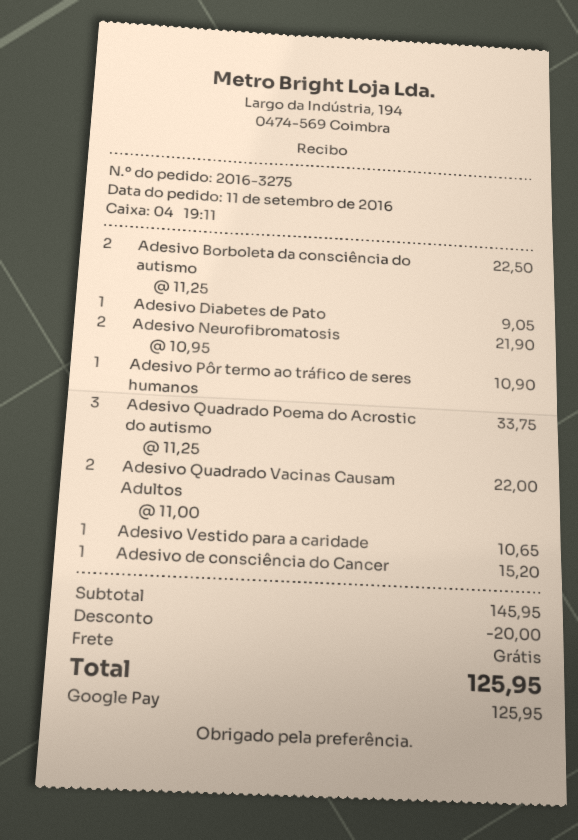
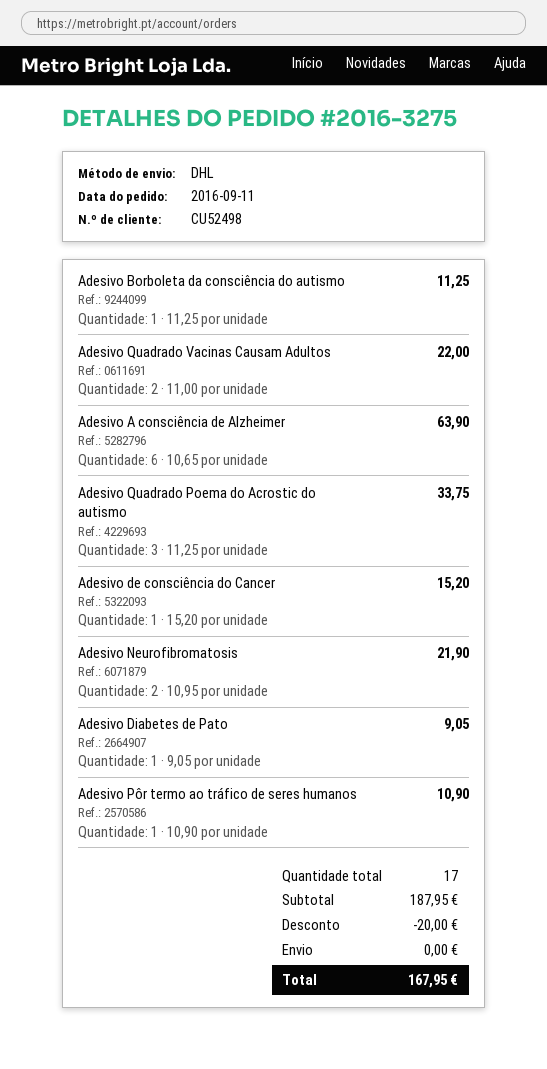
Adesivo Borboleta da consciência do autismo: 2 x 11.25 = 22.50 -> 1 x 11.25 = 11.25
Adesivo Vestido para a caridade: 1 x 10.65 = 10.65 -> none
Adesivo A consciência de Alzheimer: none -> 6 x 10.65 = 63.90
subtotal: 145.95 -> 187.95
total: 125.95 -> 167.95

